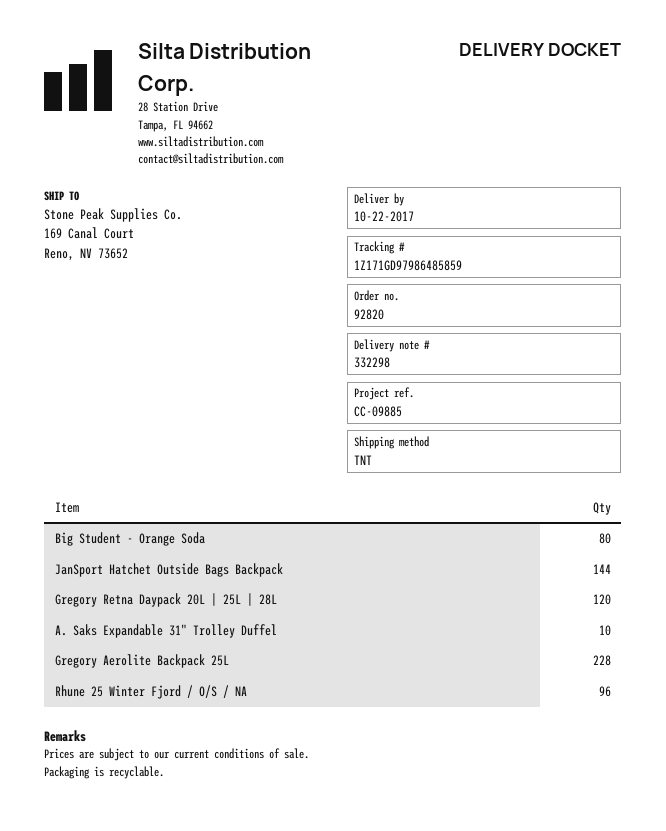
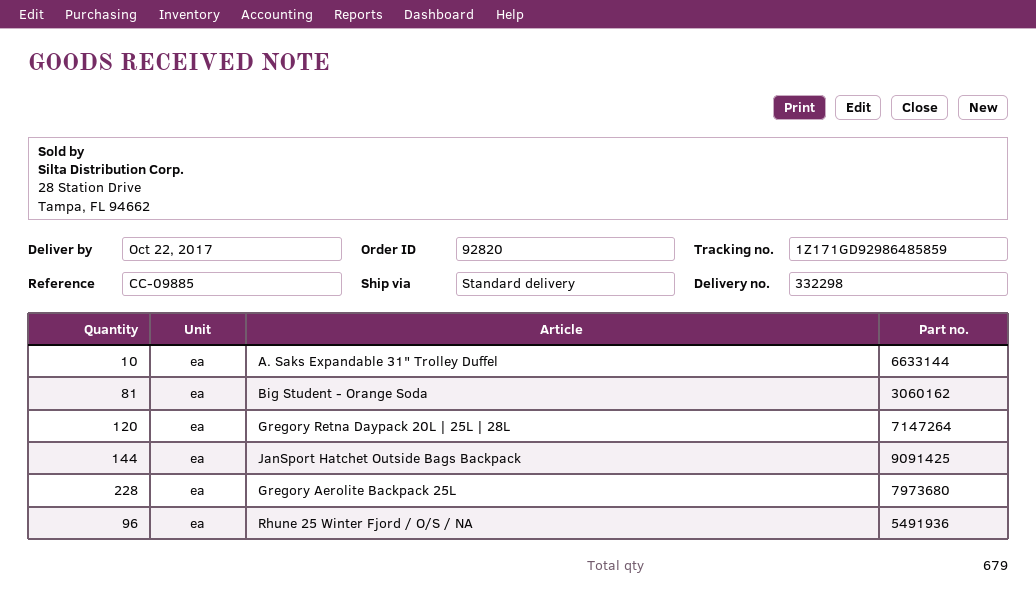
shipping method: TNT -> standard
tracking number: 1Z171GD97986485859 -> 1Z171GD92986485859
Big Student - Orange Soda: 80 -> 81

